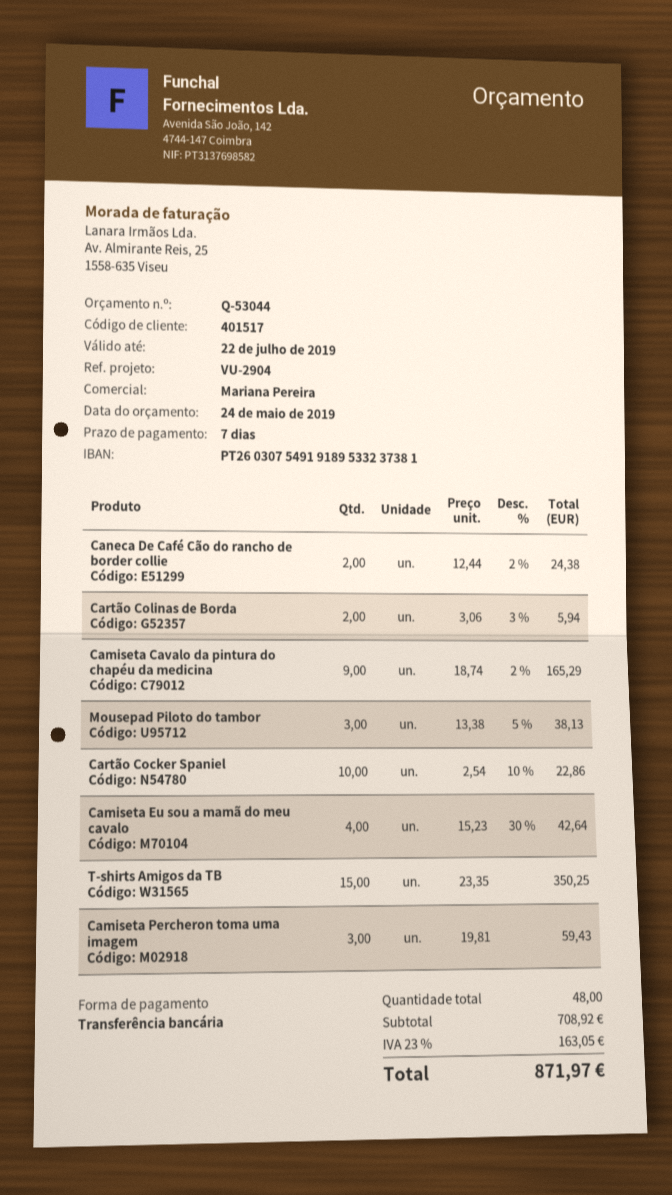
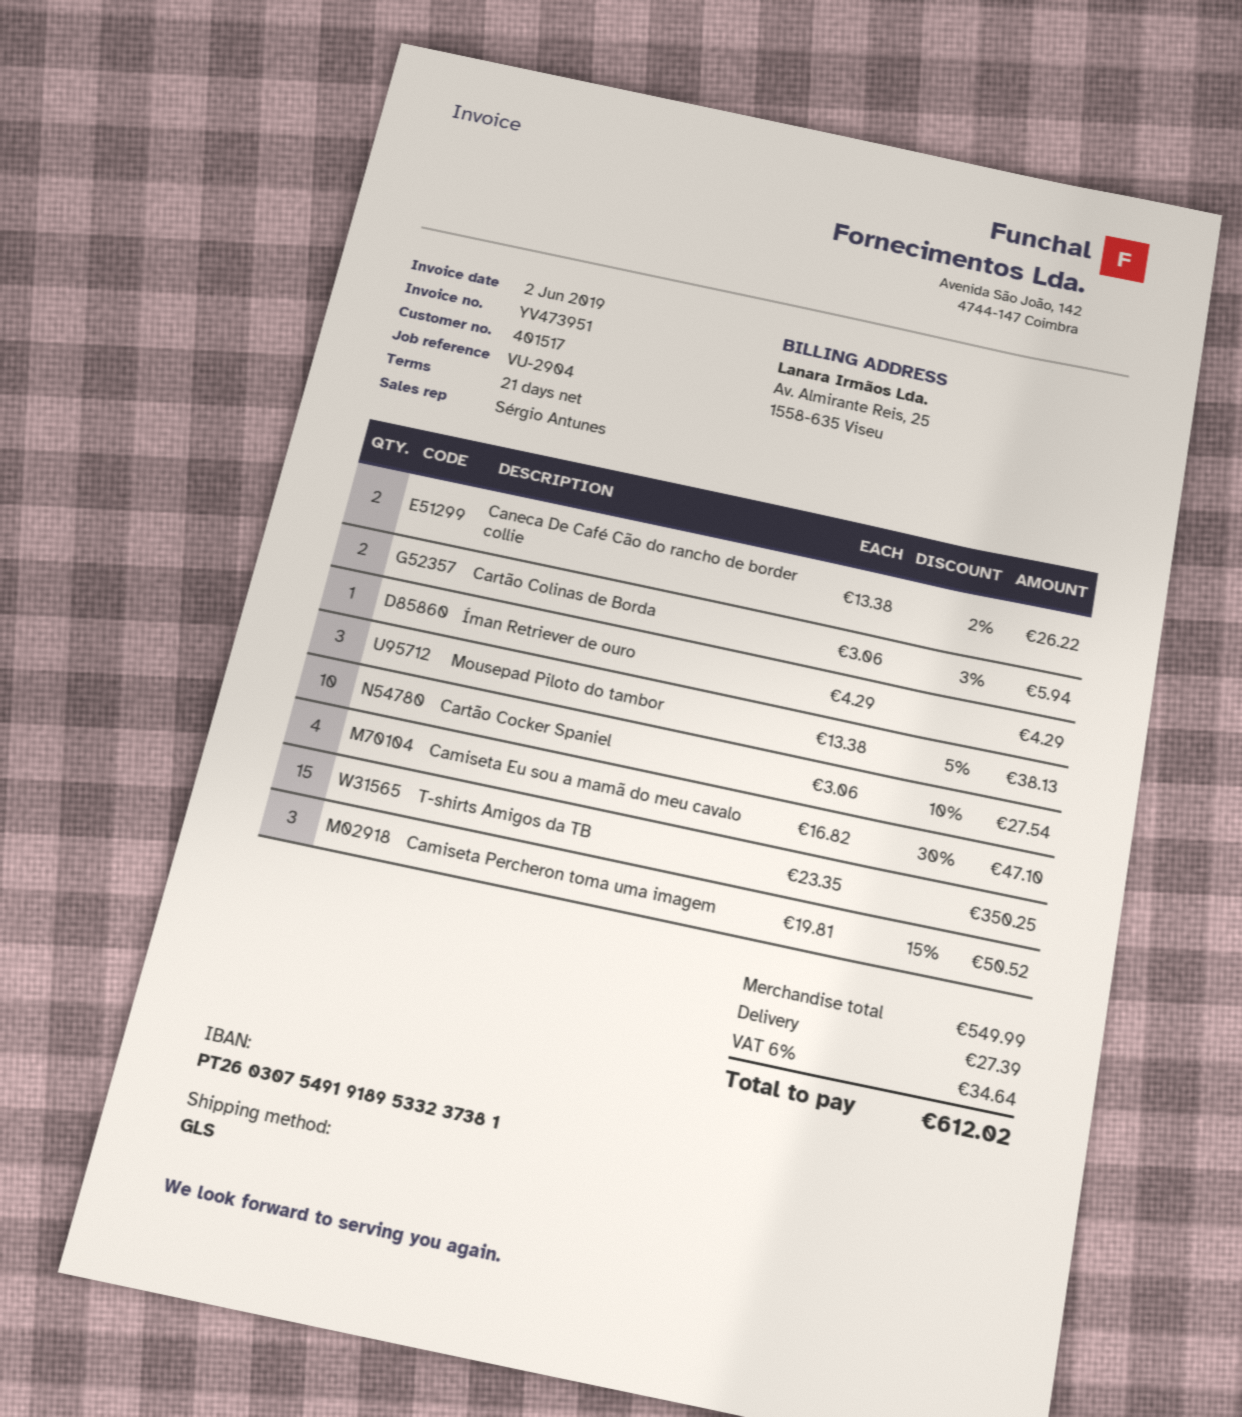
payment terms: 7 days -> 21 days
sales rep: Mariana Pereira -> Sérgio Antunes
Caneca De Café Cão do rancho de border collie: 2 x 12.44 - 2% = 24.38 -> 2 x 13.38 - 2% = 26.22
Camiseta Cavalo da pintura do chapéu da medicina: 9 x 18.74 - 2% = 165.29 -> none
Cartão Cocker Spaniel: 10 x 2.54 - 10% = 22.86 -> 10 x 3.06 - 10% = 27.54
Camiseta Eu sou a mamã do meu cavalo: 4 x 15.23 - 30% = 42.64 -> 4 x 16.82 - 30% = 47.10
Camiseta Percheron toma uma imagem: 3 x 19.81 = 59.43 -> 3 x 19.81 - 15% = 50.52
Íman Retriever de ouro: none -> 1 x 4.29 = 4.29
subtotal: 708.92 -> 549.99
shipping: none -> 27.39
tax: 23% = 163.05 -> 6% = 34.64
total: 871.97 -> 612.02

